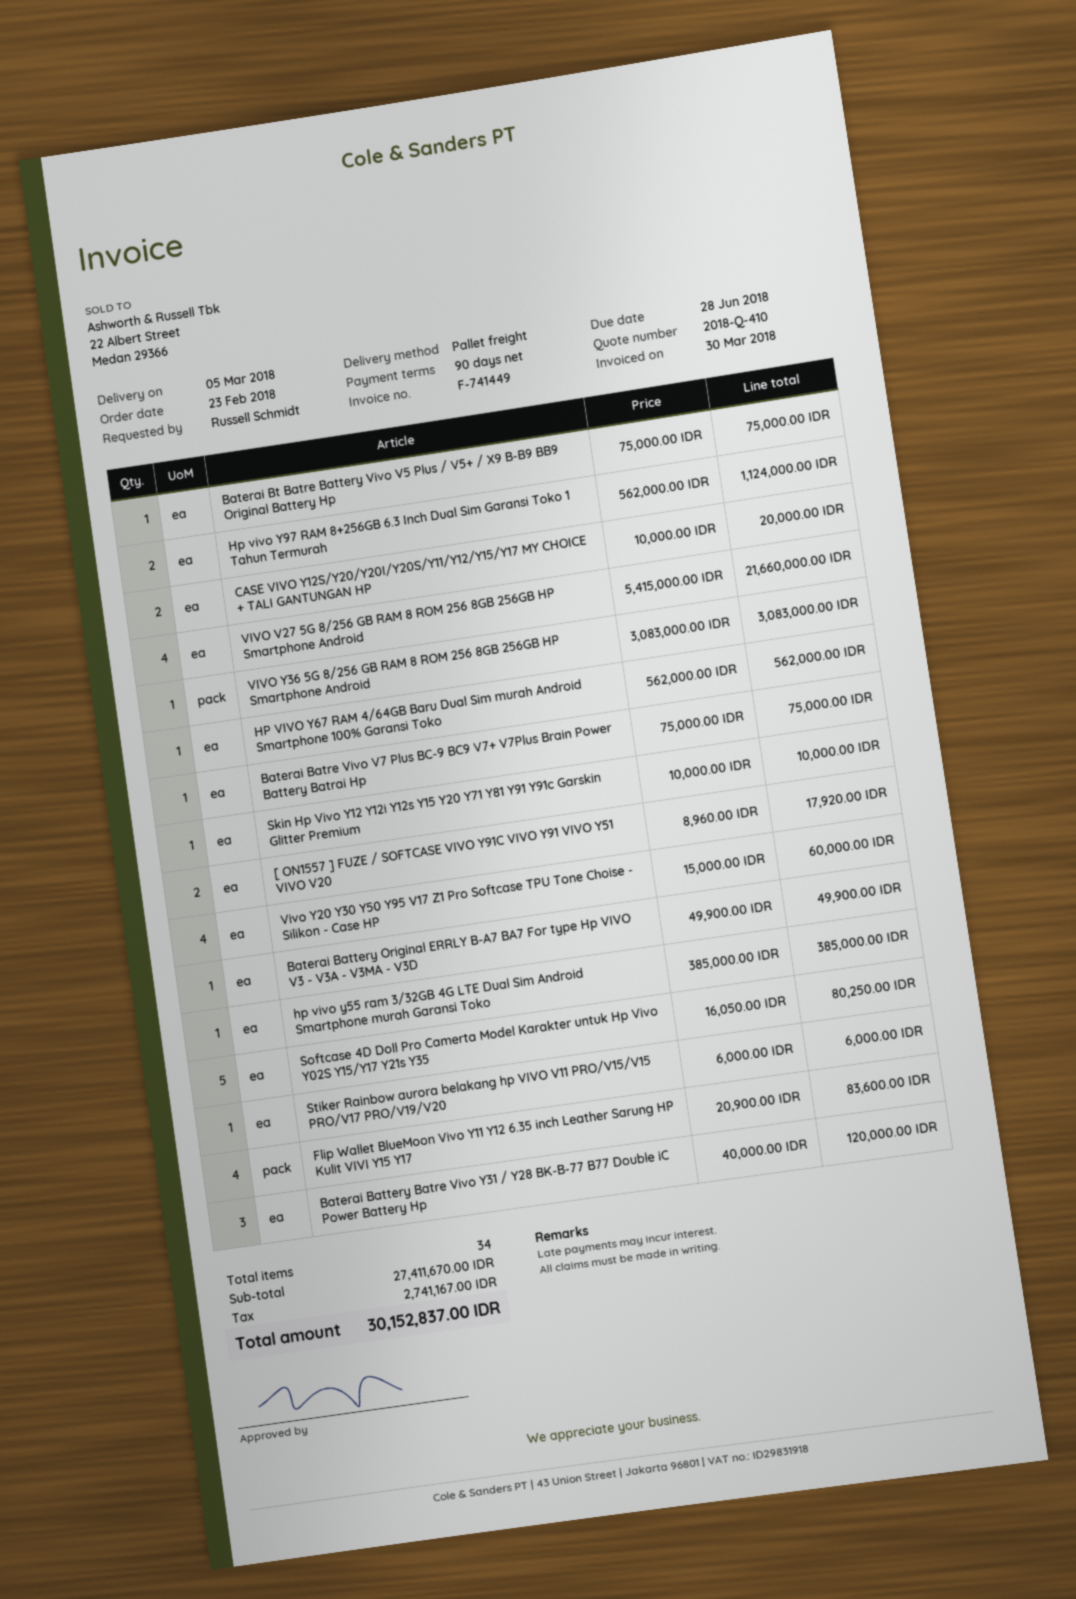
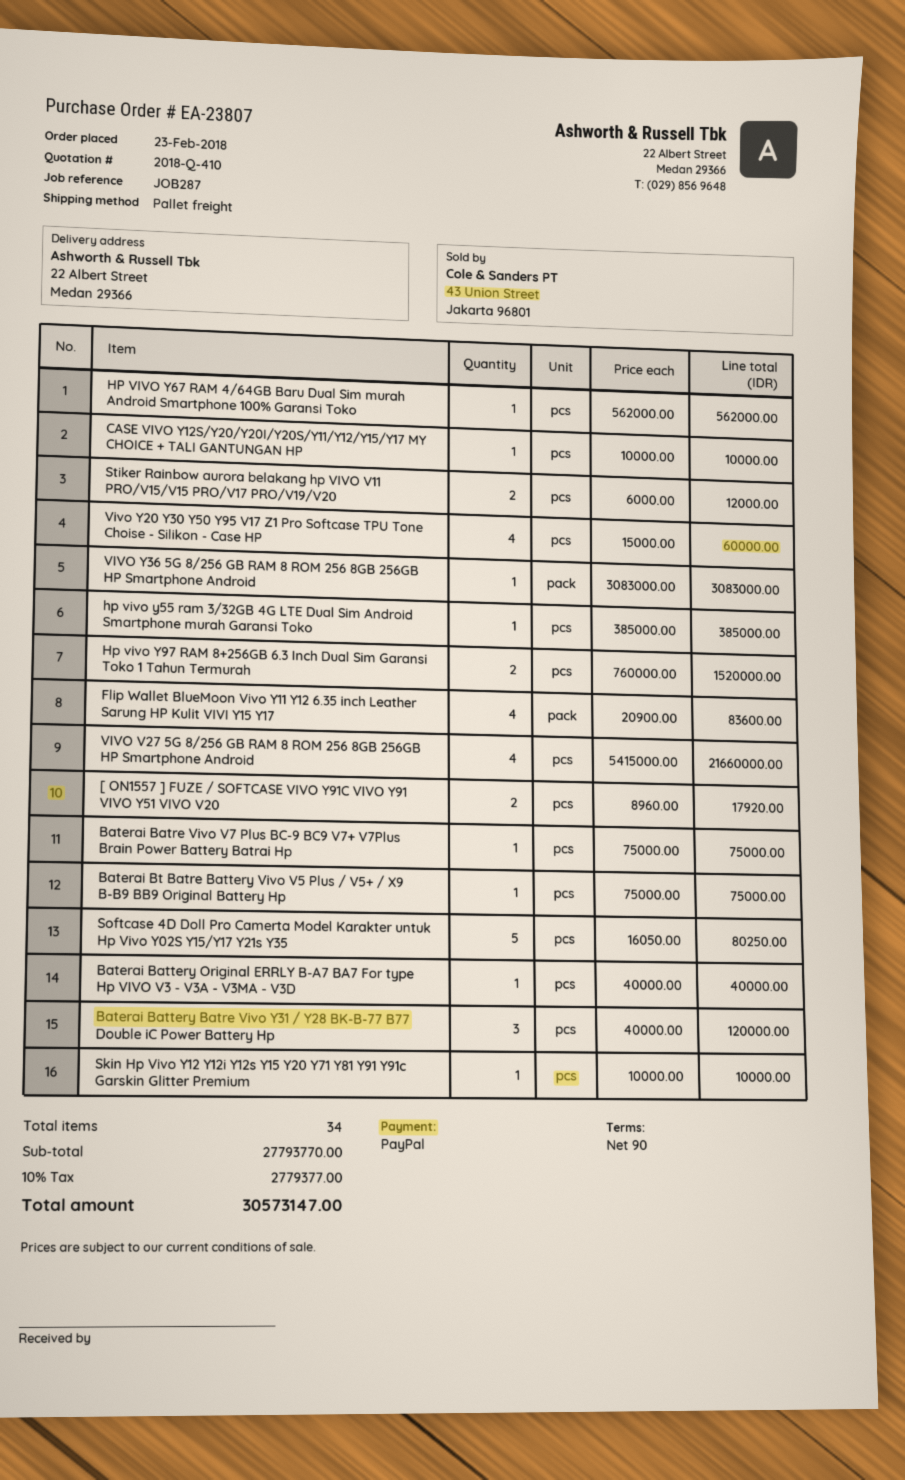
Hp vivo Y97 RAM 8+256GB 6.3 Inch Dual Sim Garansi Toko 1 Tahun Termurah: 2 x 562000.00 = 1124000.00 -> 2 x 760000.00 = 1520000.00
CASE VIVO Y12S/Y20/Y20I/Y20S/Y11/Y12/Y15/Y17 MY CHOICE + TALI GANTUNGAN HP: 2 x 10000.00 = 20000.00 -> 1 x 10000.00 = 10000.00
Baterai Battery Original ERRLY B-A7 BA7 For type Hp VIVO V3 - V3A - V3MA - V3D: 1 x 49900.00 = 49900.00 -> 1 x 40000.00 = 40000.00
Stiker Rainbow aurora belakang hp VIVO V11 PRO/V15/V15 PRO/V17 PRO/V19/V20: 1 x 6000.00 = 6000.00 -> 2 x 6000.00 = 12000.00
subtotal: 27411670.00 -> 27793770.00
tax: 2741167.00 -> 2779377.00
total: 30152837.00 -> 30573147.00

